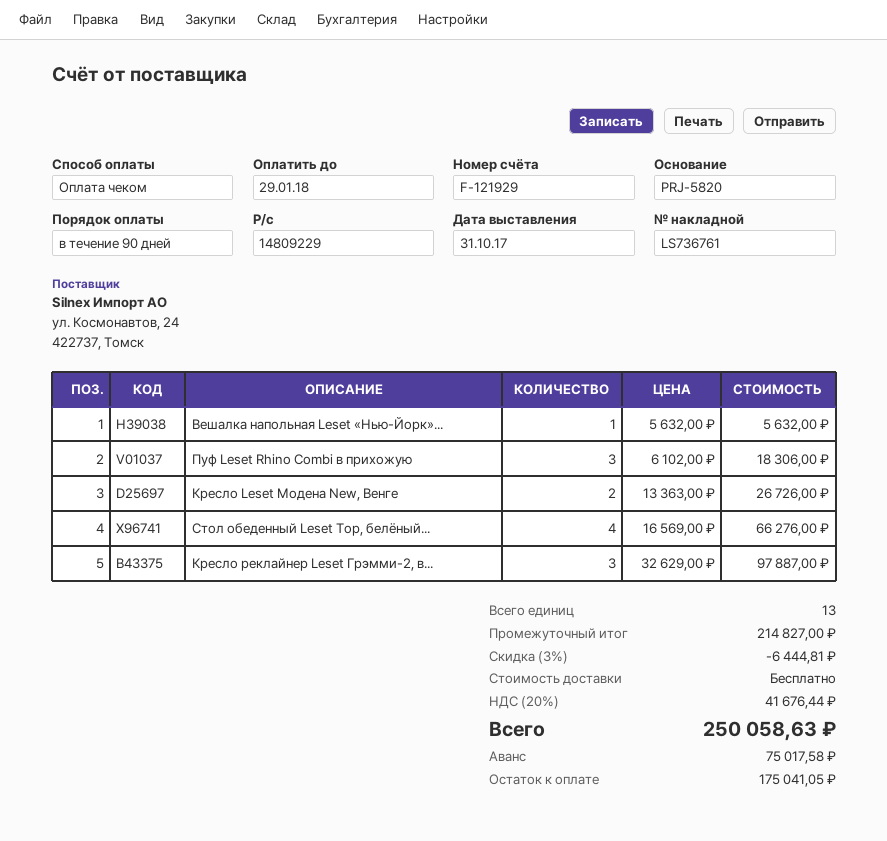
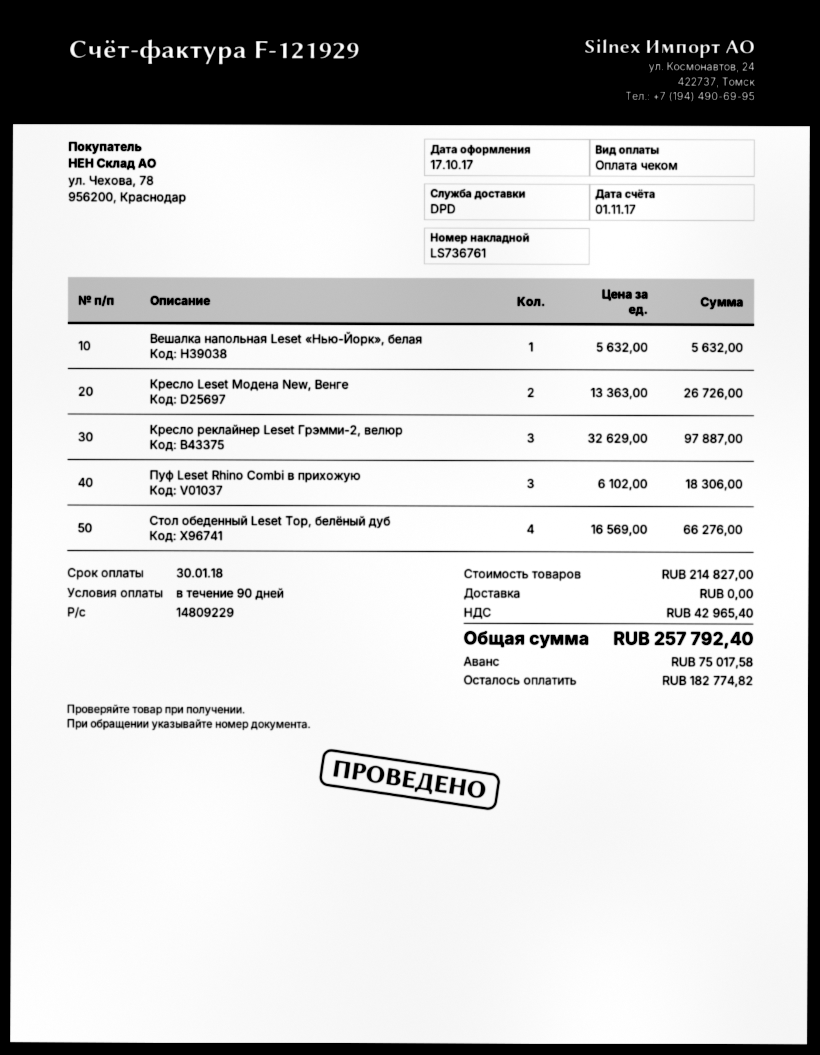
invoice date: 2017-10-31 -> 2017-11-01
due date: 2018-01-29 -> 2018-01-30
discount: 3% = 6444.81 -> none
tax: 41676.44 -> 42965.40
total: 250058.63 -> 257792.40
balance: 175041.05 -> 182774.82

